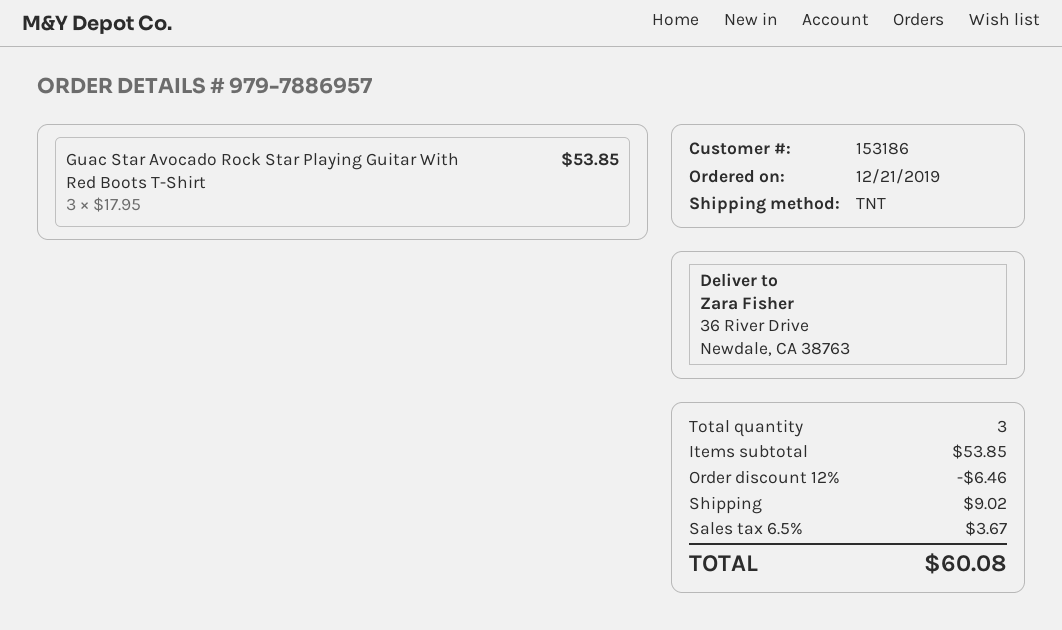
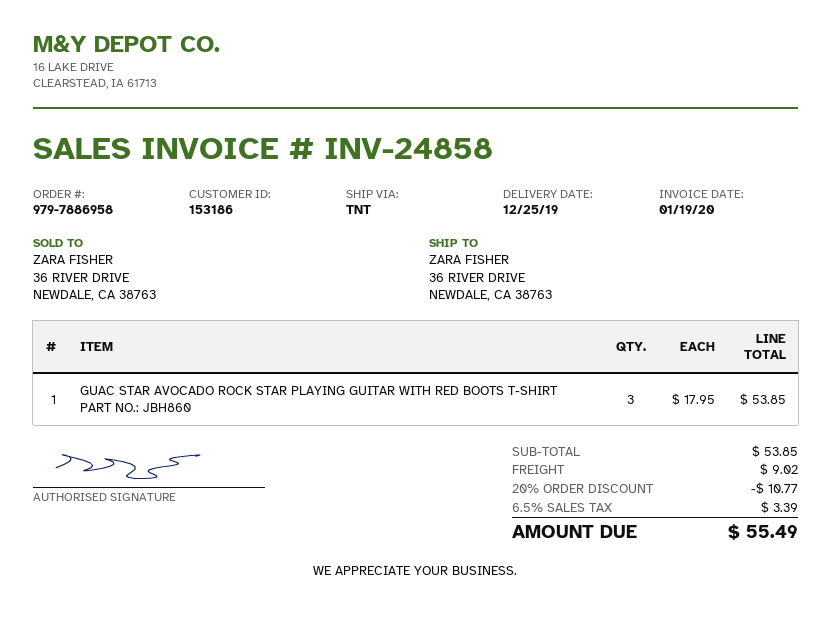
order number: 979-7886957 -> 979-7886958
discount: 12% = 6.46 -> 20% = 10.77
tax: 6.5% = 3.67 -> 6.5% = 3.39
total: 60.08 -> 55.49

